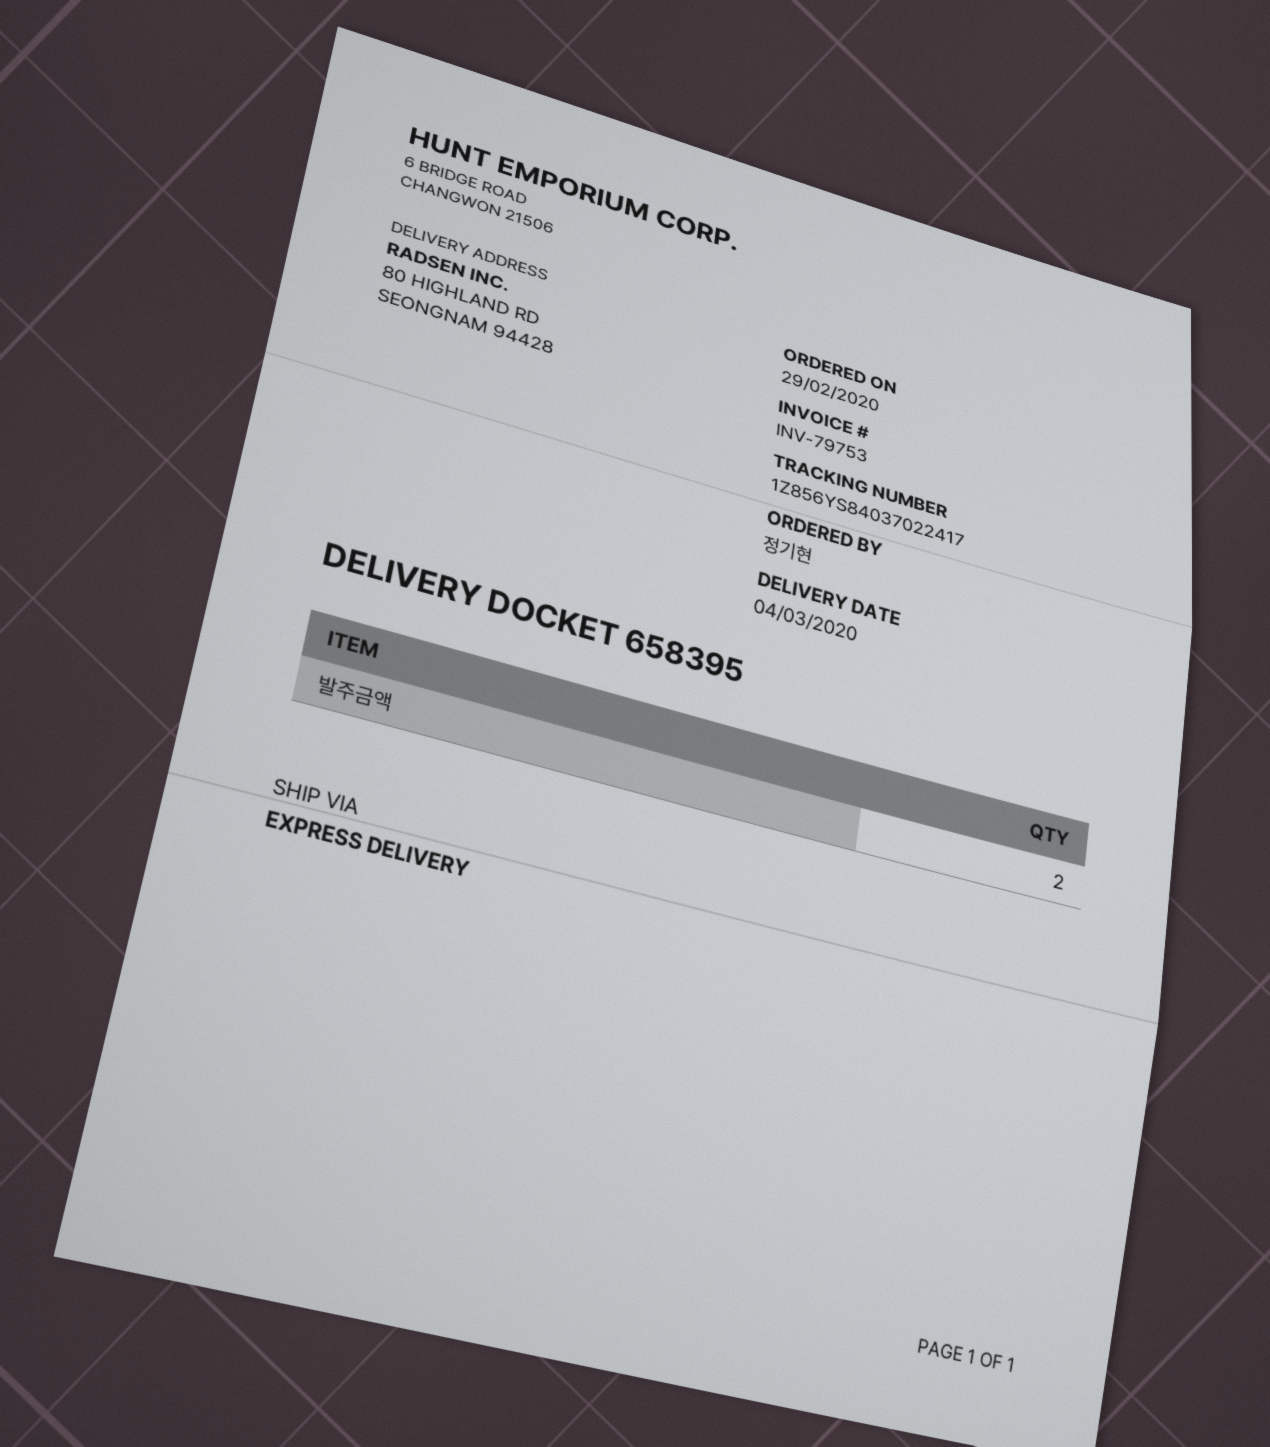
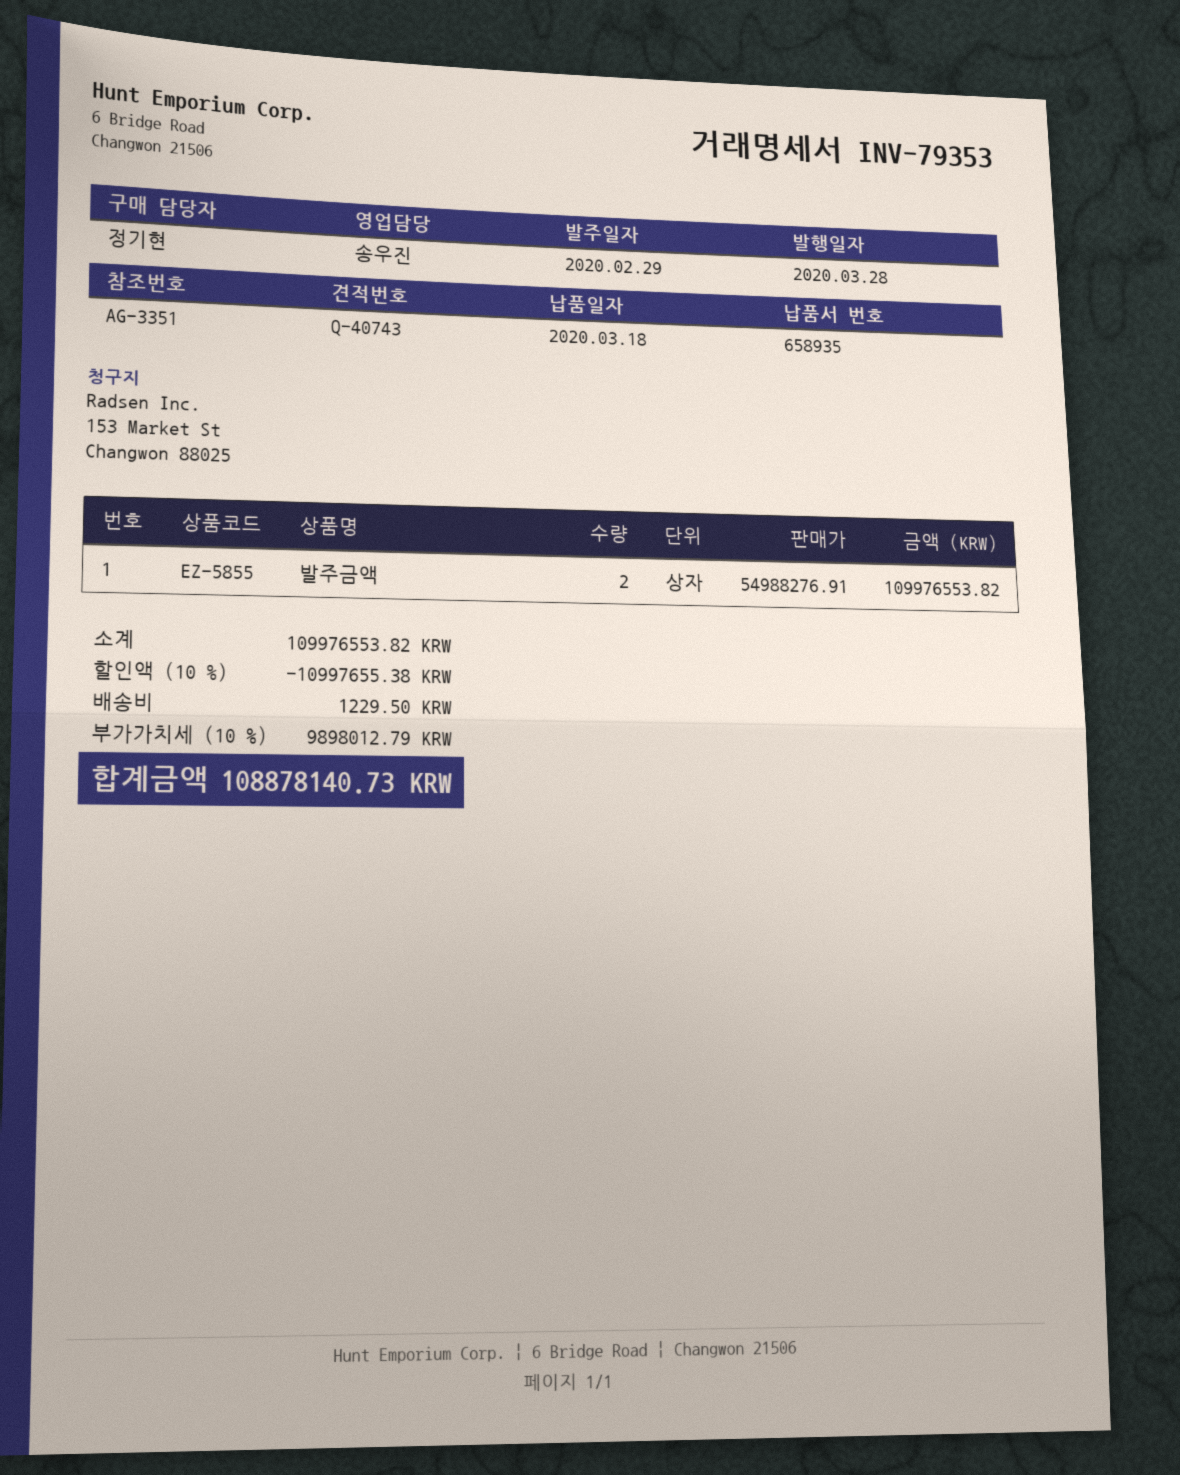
delivery note number: 658395 -> 658935
delivery date: 2020-03-04 -> 2020-03-18
invoice number: INV-79753 -> INV-79353

